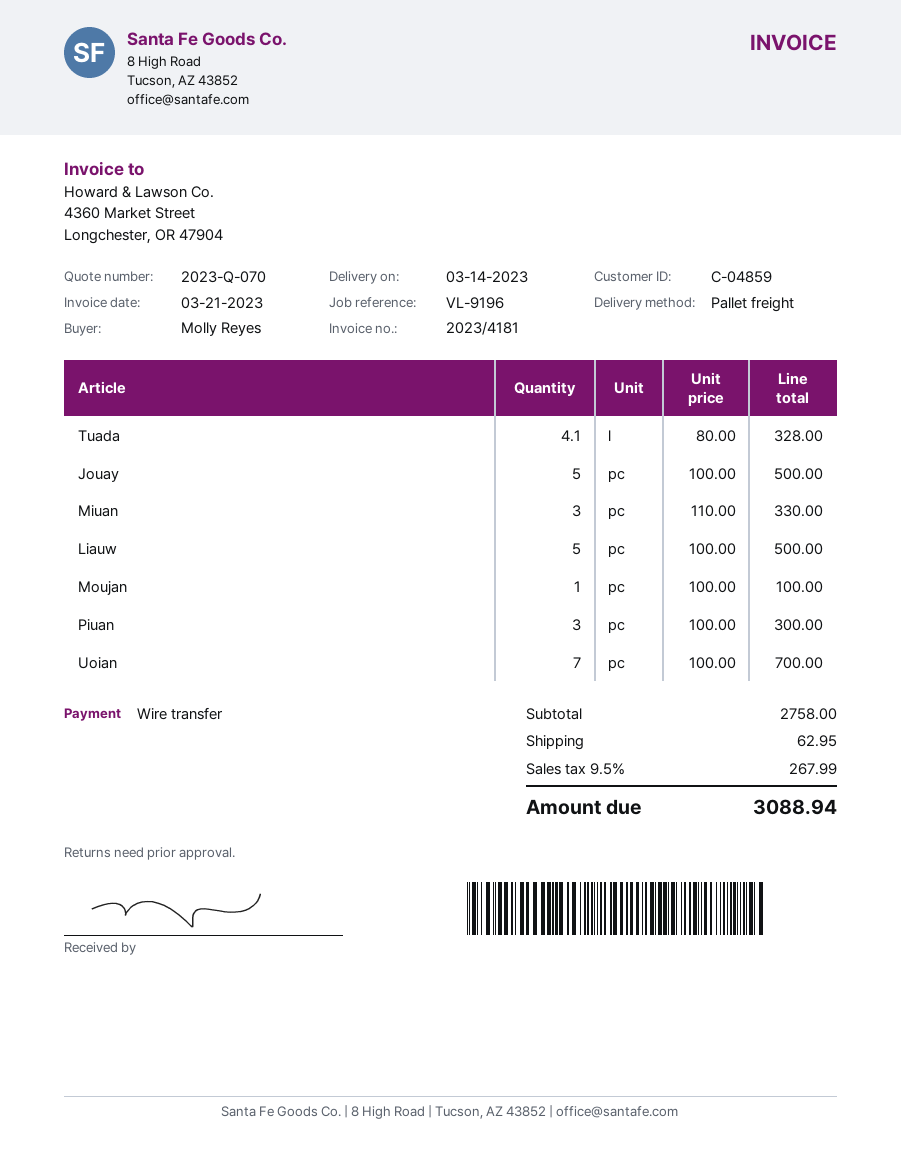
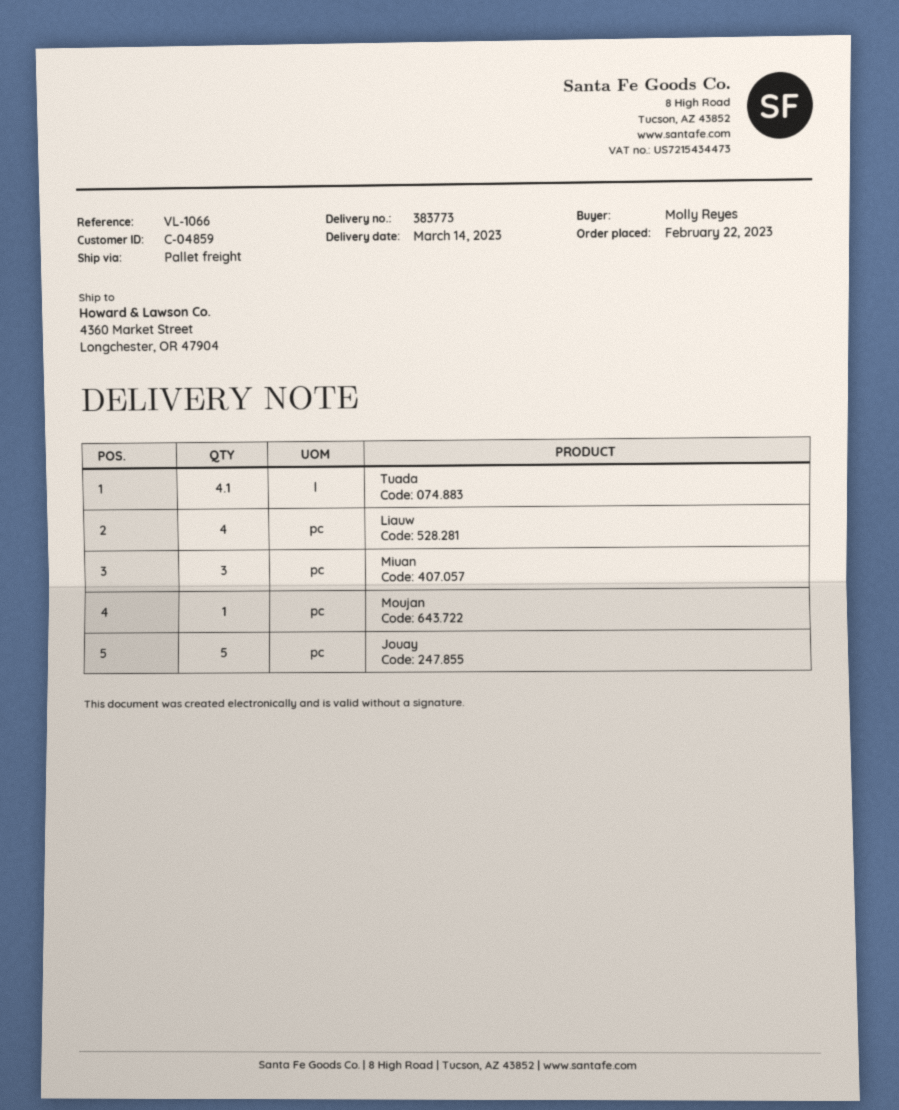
reference: VL-9196 -> VL-1066
Liauw: 5 -> 4
Piuan: 3 -> none
Uoian: 7 -> none

